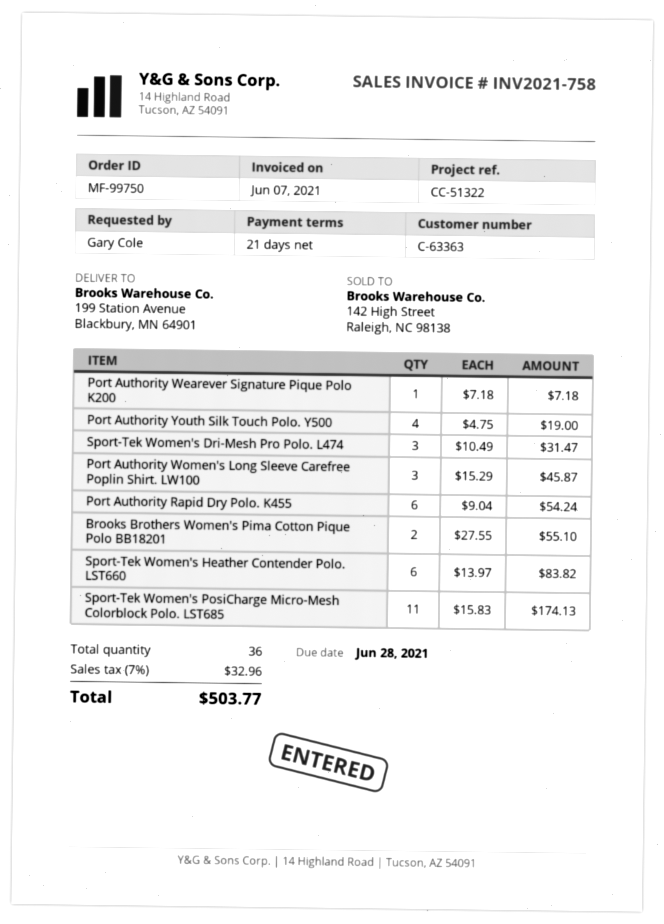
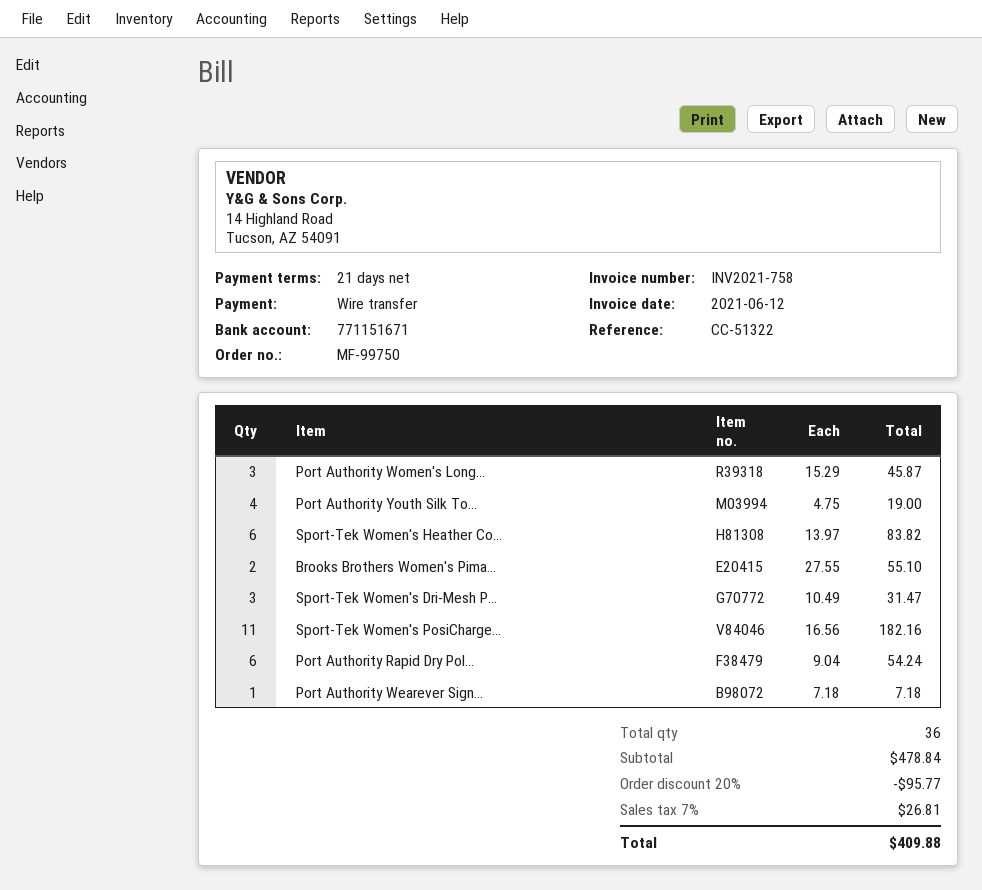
invoice date: 2021-06-07 -> 2021-06-12
Sport-Tek Women's PosiCharge Micro-Mesh Colorblock Polo. LST685: 11 x 15.83 = 174.13 -> 11 x 16.56 = 182.16
discount: none -> 20% = 95.77
tax: 7% = 32.96 -> 7% = 26.81
total: 503.77 -> 409.88

